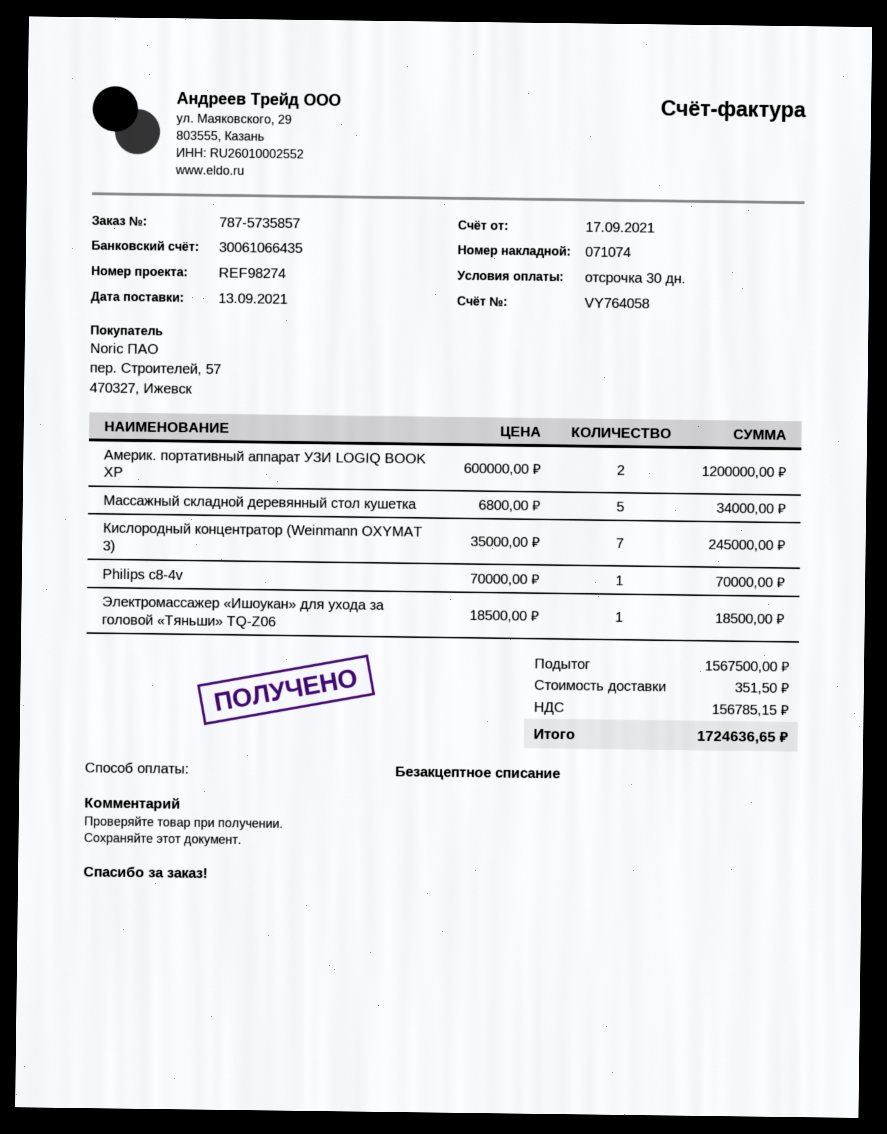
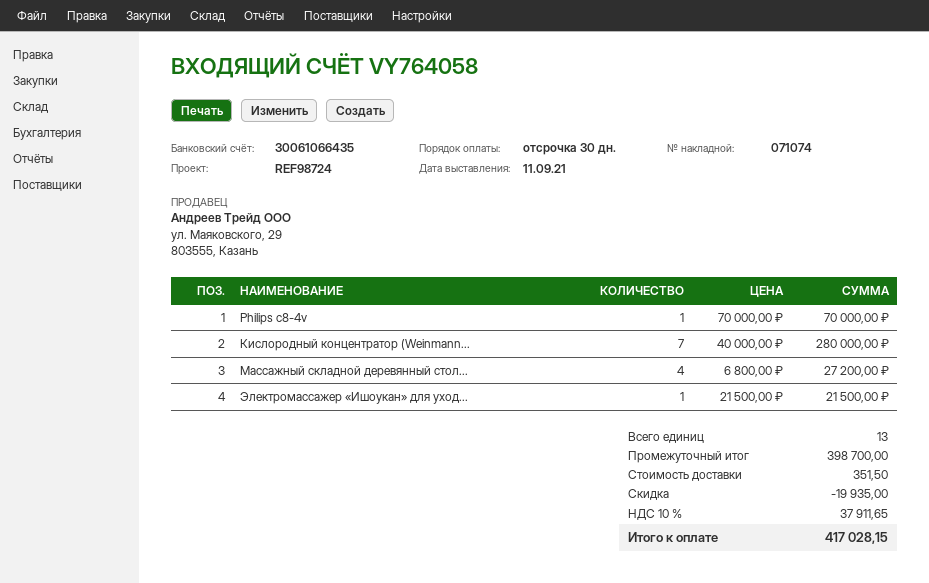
invoice date: 2021-09-17 -> 2021-09-11
reference: REF98274 -> REF98724
Америк. портативный аппарат УЗИ LOGIQ BOOK XP: 2 x 600000.00 = 1200000.00 -> none
Массажный складной деревянный стол кушетка: 5 x 6800.00 = 34000.00 -> 4 x 6800.00 = 27200.00
Кислородный концентратор (Weinmann OXYMAT 3): 7 x 35000.00 = 245000.00 -> 7 x 40000.00 = 280000.00
Электромассажер «Ишоукан» для ухода за головой «Тяньши» TQ-Z06: 1 x 18500.00 = 18500.00 -> 1 x 21500.00 = 21500.00
subtotal: 1567500.00 -> 398700.00
discount: none -> 19935.00
tax: 156785.15 -> 37911.65
total: 1724636.65 -> 417028.15

